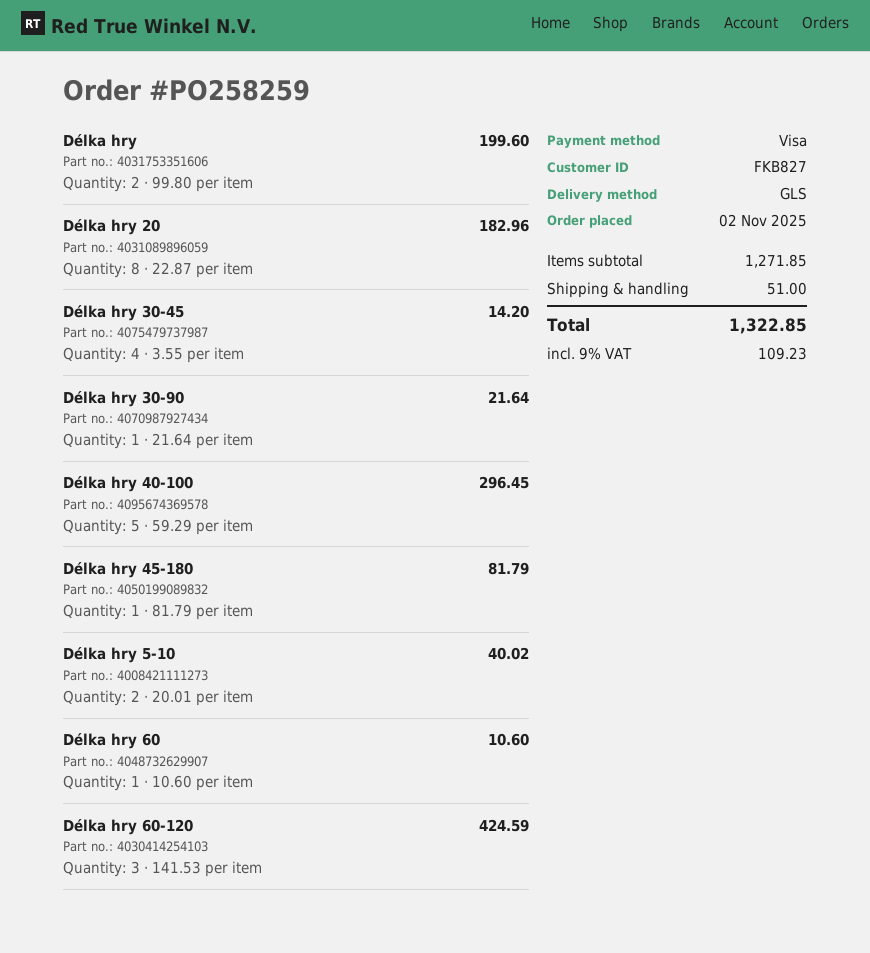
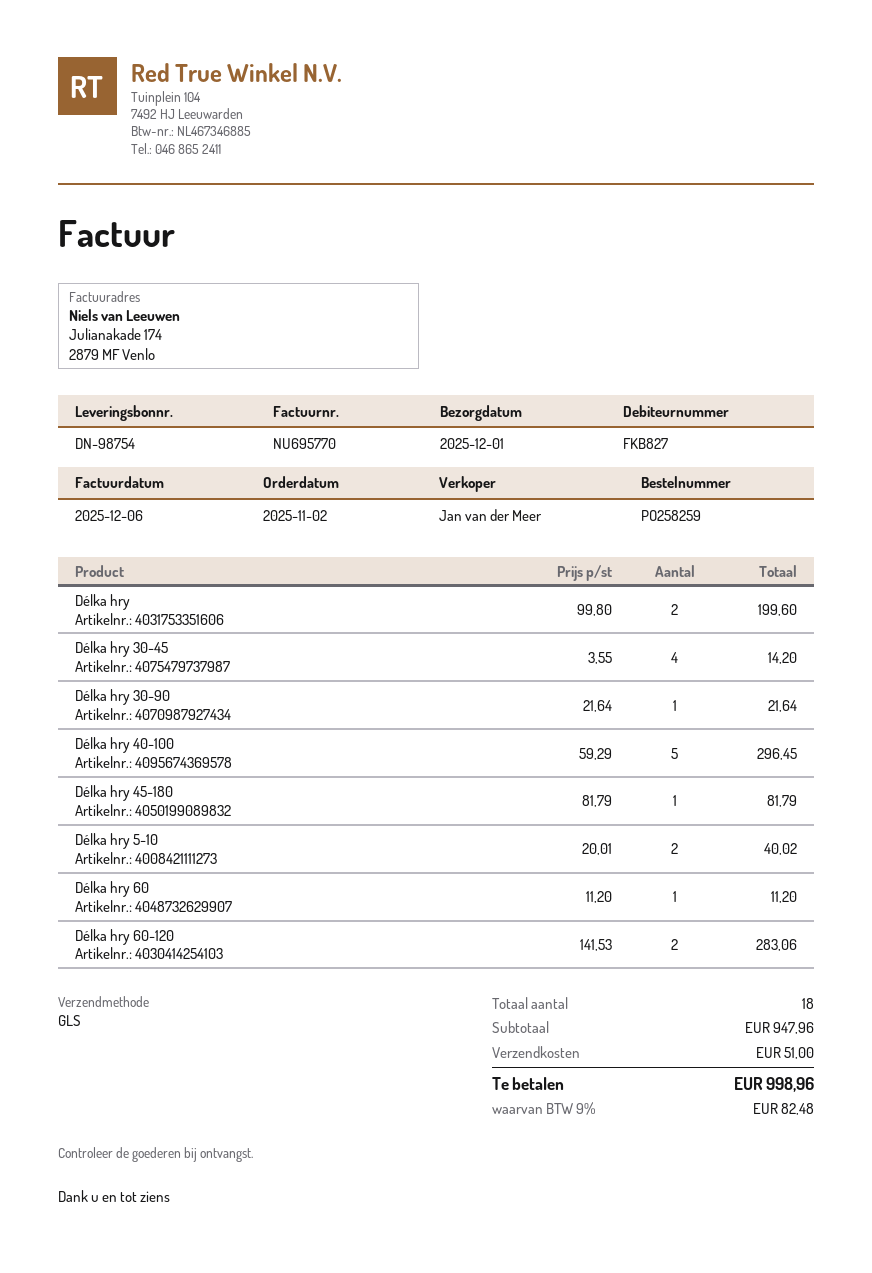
Délka hry 20: 8 x 22.87 = 182.96 -> none
Délka hry 60: 1 x 10.60 = 10.60 -> 1 x 11.20 = 11.20
Délka hry 60-120: 3 x 141.53 = 424.59 -> 2 x 141.53 = 283.06
subtotal: 1271.85 -> 947.96
tax: 9% = 109.23 -> 9% = 82.48
total: 1322.85 -> 998.96

